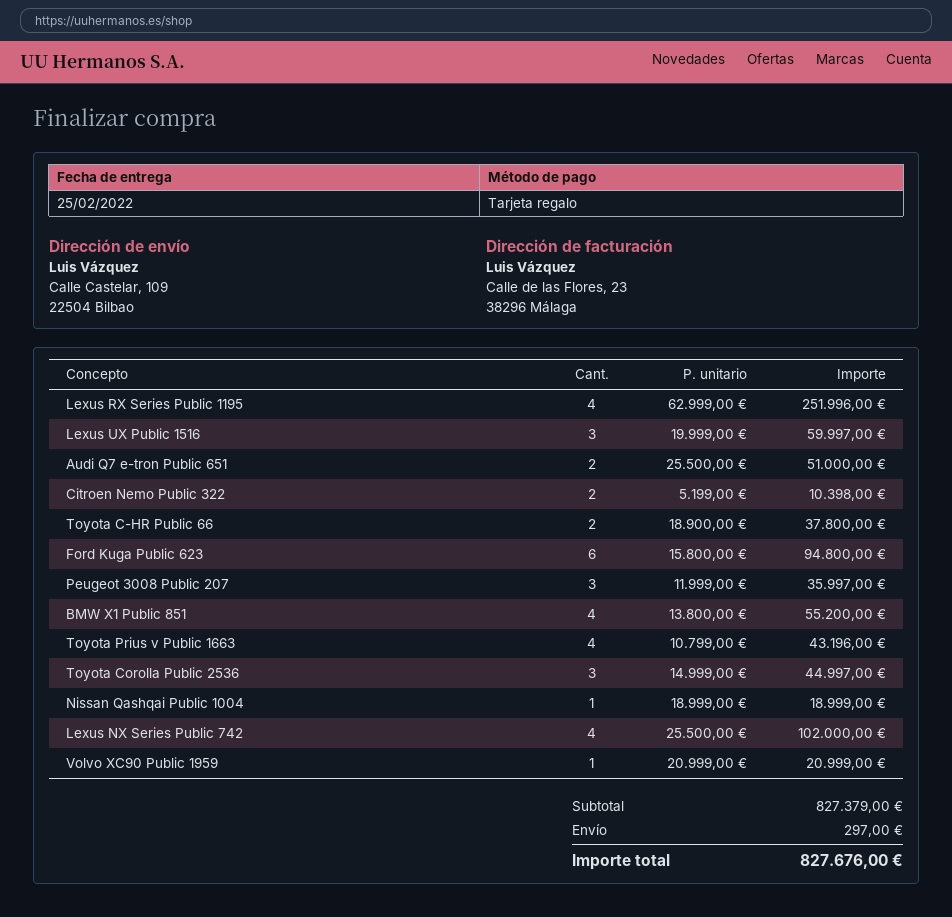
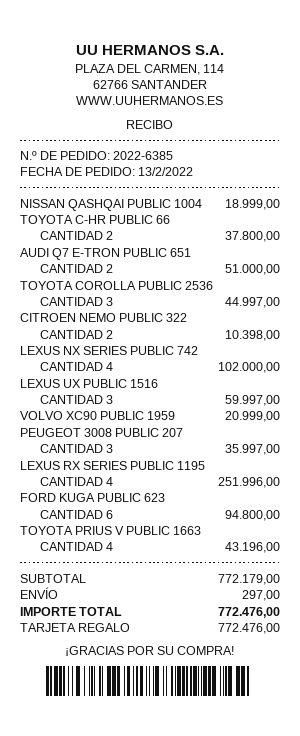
BMW X1 Public 851: 4 for 55200.00 -> none
subtotal: 827379.00 -> 772179.00
total: 827676.00 -> 772476.00

